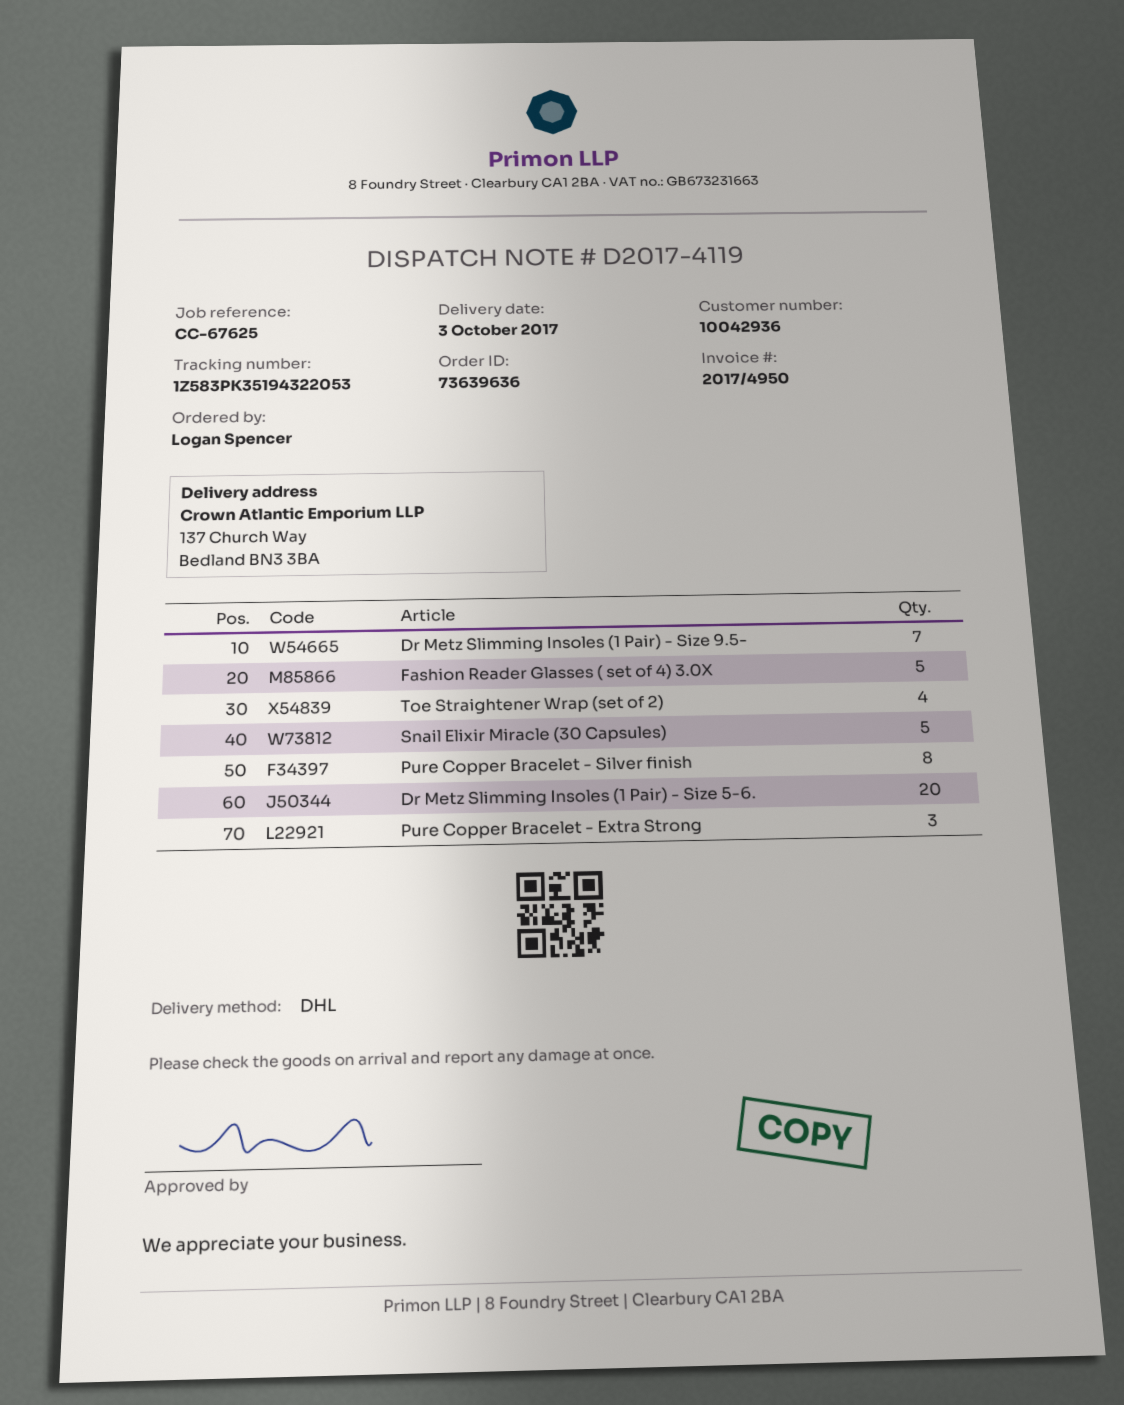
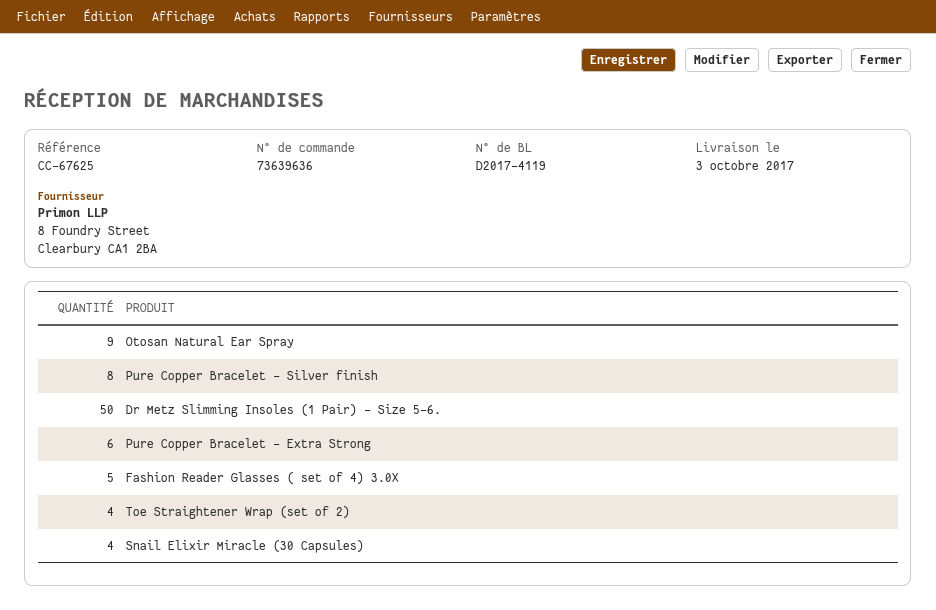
Dr Metz Slimming Insoles (1 Pair) - Size 9.5-: 7 -> none
Snail Elixir Miracle (30 Capsules): 5 -> 4
Dr Metz Slimming Insoles (1 Pair) - Size 5-6.: 20 -> 50
Pure Copper Bracelet - Extra Strong: 3 -> 6
Otosan Natural Ear Spray: none -> 9

